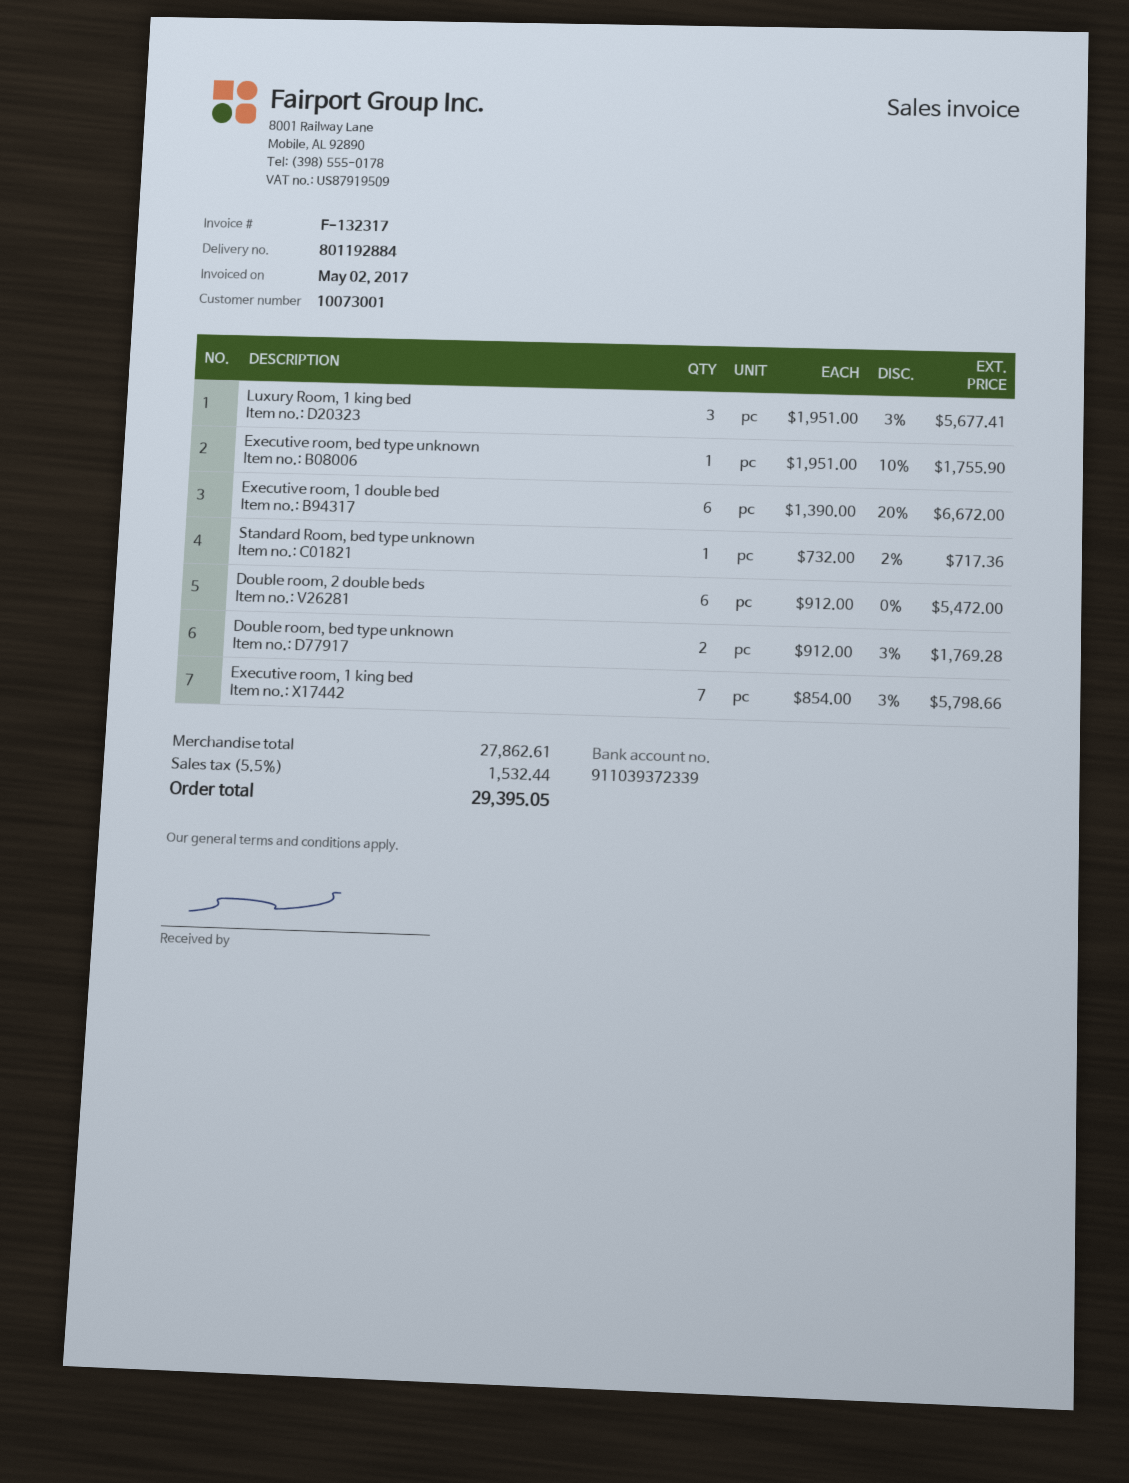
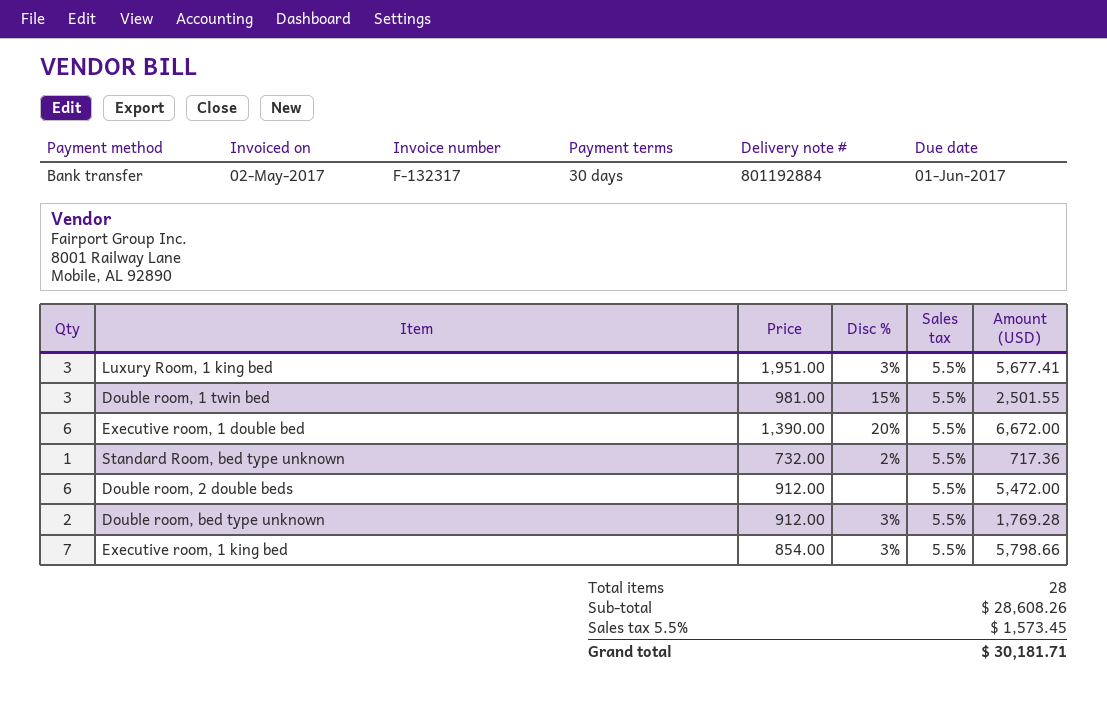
Executive room, bed type unknown: 1 x 1951.00 - 10% = 1755.90 -> none
Double room, 1 twin bed: none -> 3 x 981.00 - 15% = 2501.55
subtotal: 27862.61 -> 28608.26
tax: 5.5% = 1532.44 -> 5.5% = 1573.45
total: 29395.05 -> 30181.71

